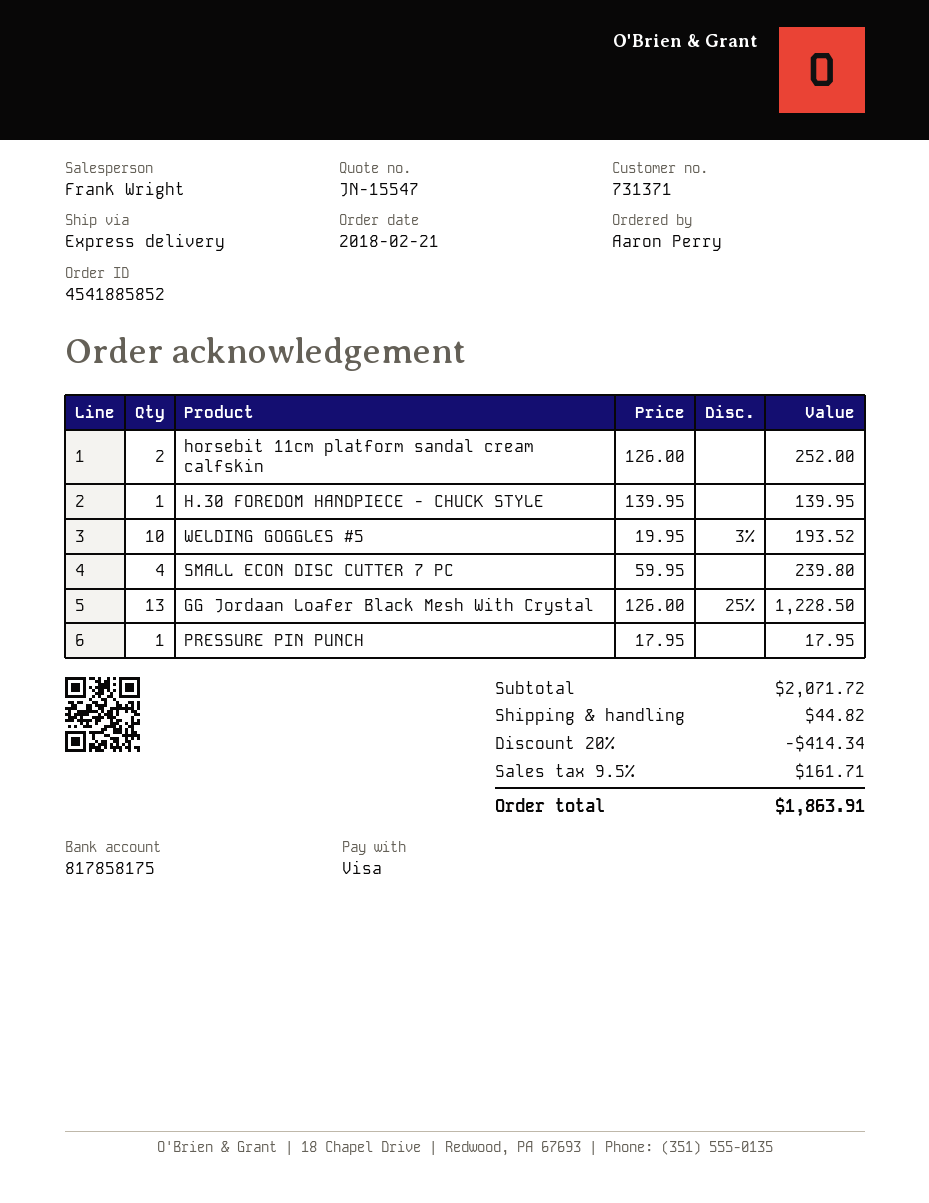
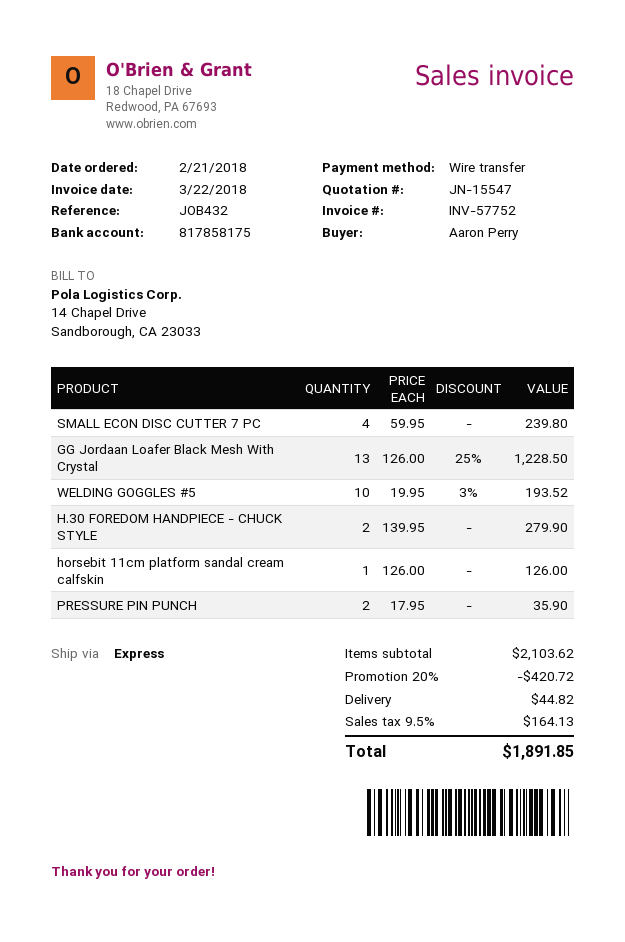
payment method: Visa -> bank transfer
horsebit 11cm platform sandal cream calfskin: 2 x 126.00 = 252.00 -> 1 x 126.00 = 126.00
H.30 FOREDOM HANDPIECE - CHUCK STYLE: 1 x 139.95 = 139.95 -> 2 x 139.95 = 279.90
PRESSURE PIN PUNCH: 1 x 17.95 = 17.95 -> 2 x 17.95 = 35.90
subtotal: 2071.72 -> 2103.62
discount: 20% = 414.34 -> 20% = 420.72
tax: 9.5% = 161.71 -> 9.5% = 164.13
total: 1863.91 -> 1891.85

